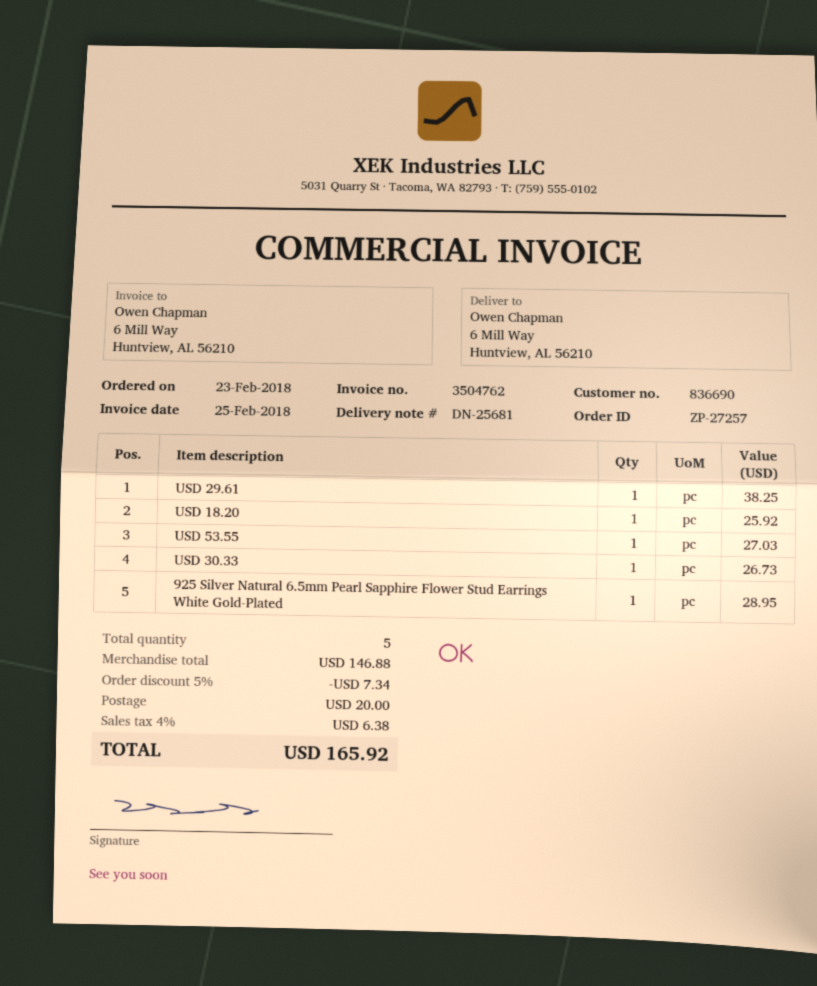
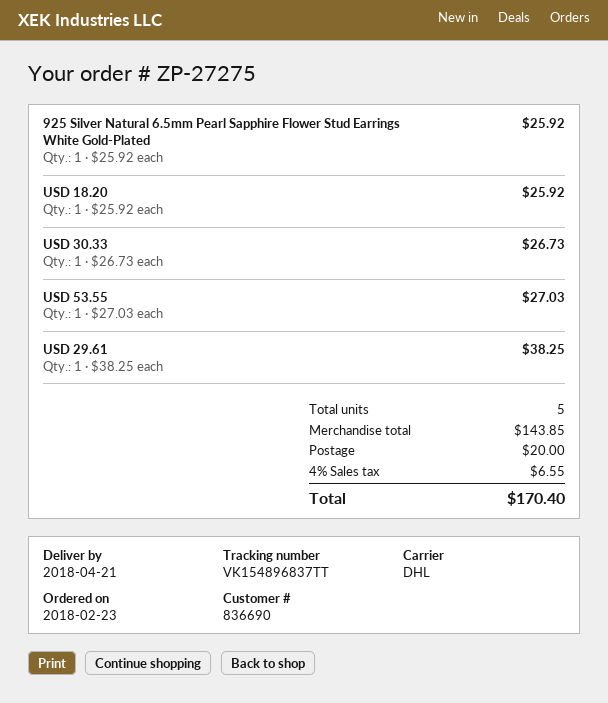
order number: ZP-27257 -> ZP-27275
925 Silver Natural 6.5mm Pearl Sapphire Flower Stud Earrings White Gold-Plated: 1 for 28.95 -> 1 for 25.92
subtotal: 146.88 -> 143.85
discount: 5% = 7.34 -> none
tax: 4% = 6.38 -> 4% = 6.55
total: 165.92 -> 170.40

